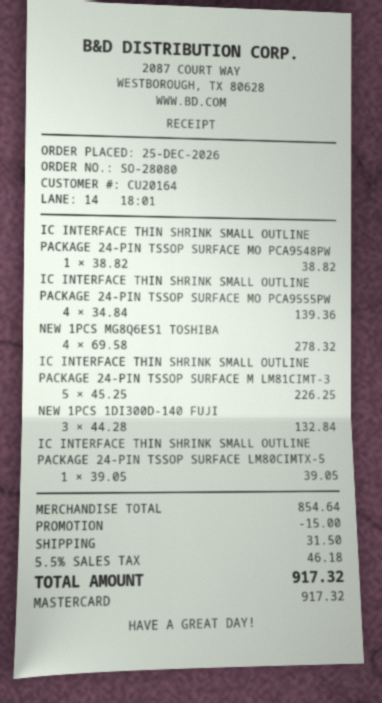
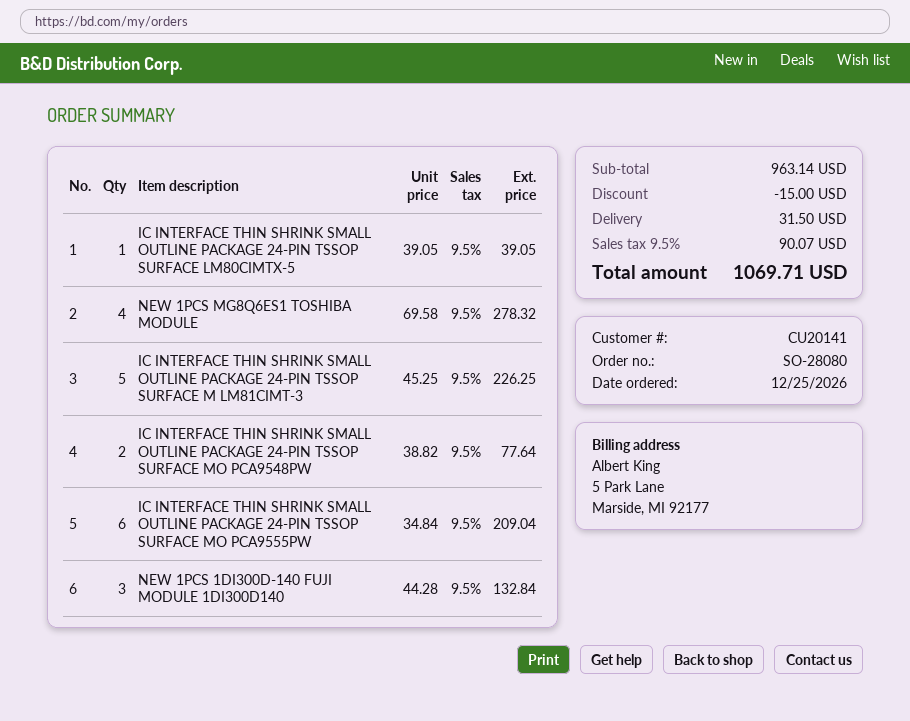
customer number: CU20164 -> CU20141
IC INTERFACE THIN SHRINK SMALL OUTLINE PACKAGE 24-PIN TSSOP SURFACE MO PCA9548PW: 1 x 38.82 = 38.82 -> 2 x 38.82 = 77.64
IC INTERFACE THIN SHRINK SMALL OUTLINE PACKAGE 24-PIN TSSOP SURFACE MO PCA9555PW: 4 x 34.84 = 139.36 -> 6 x 34.84 = 209.04
subtotal: 854.64 -> 963.14
tax: 5.5% = 46.18 -> 9.5% = 90.07
total: 917.32 -> 1069.71

